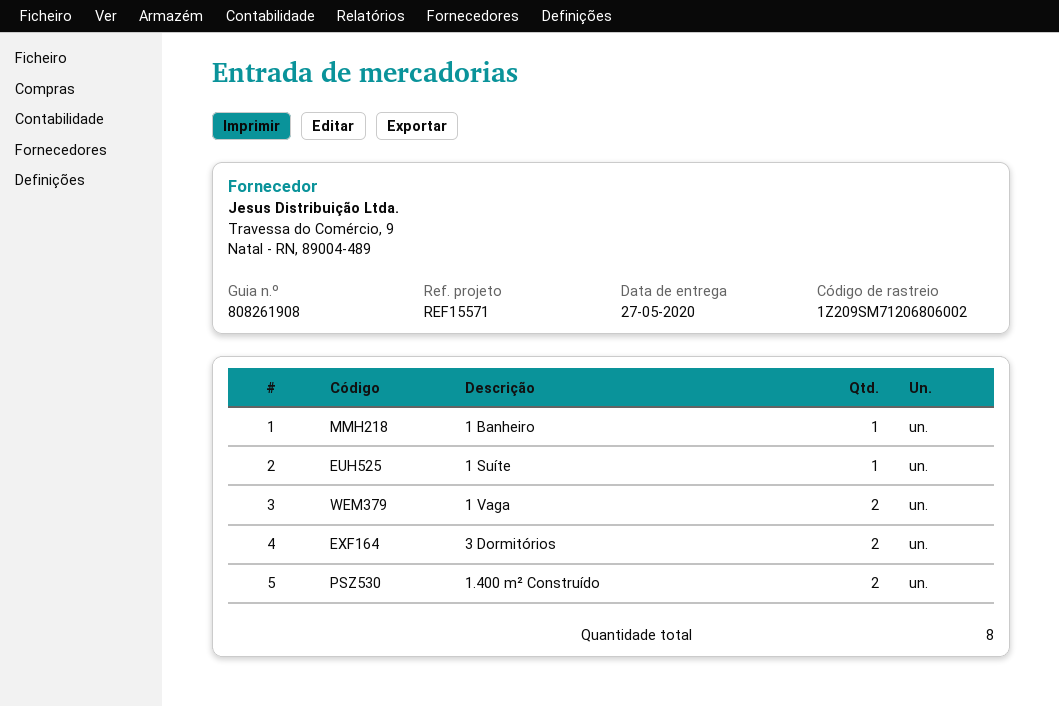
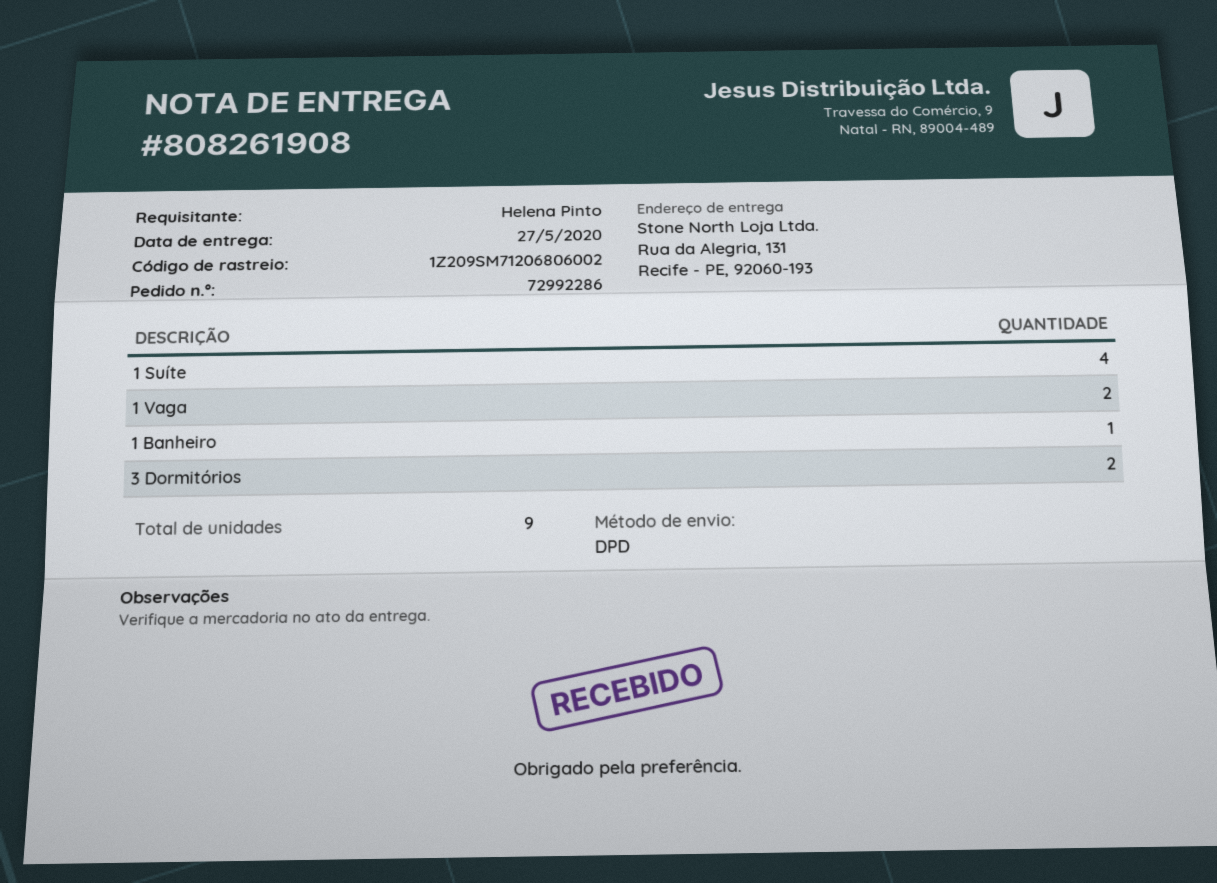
1 Suíte: 1 -> 4
1.400 m² Construído: 2 -> none
total quantity: 8 -> 9

